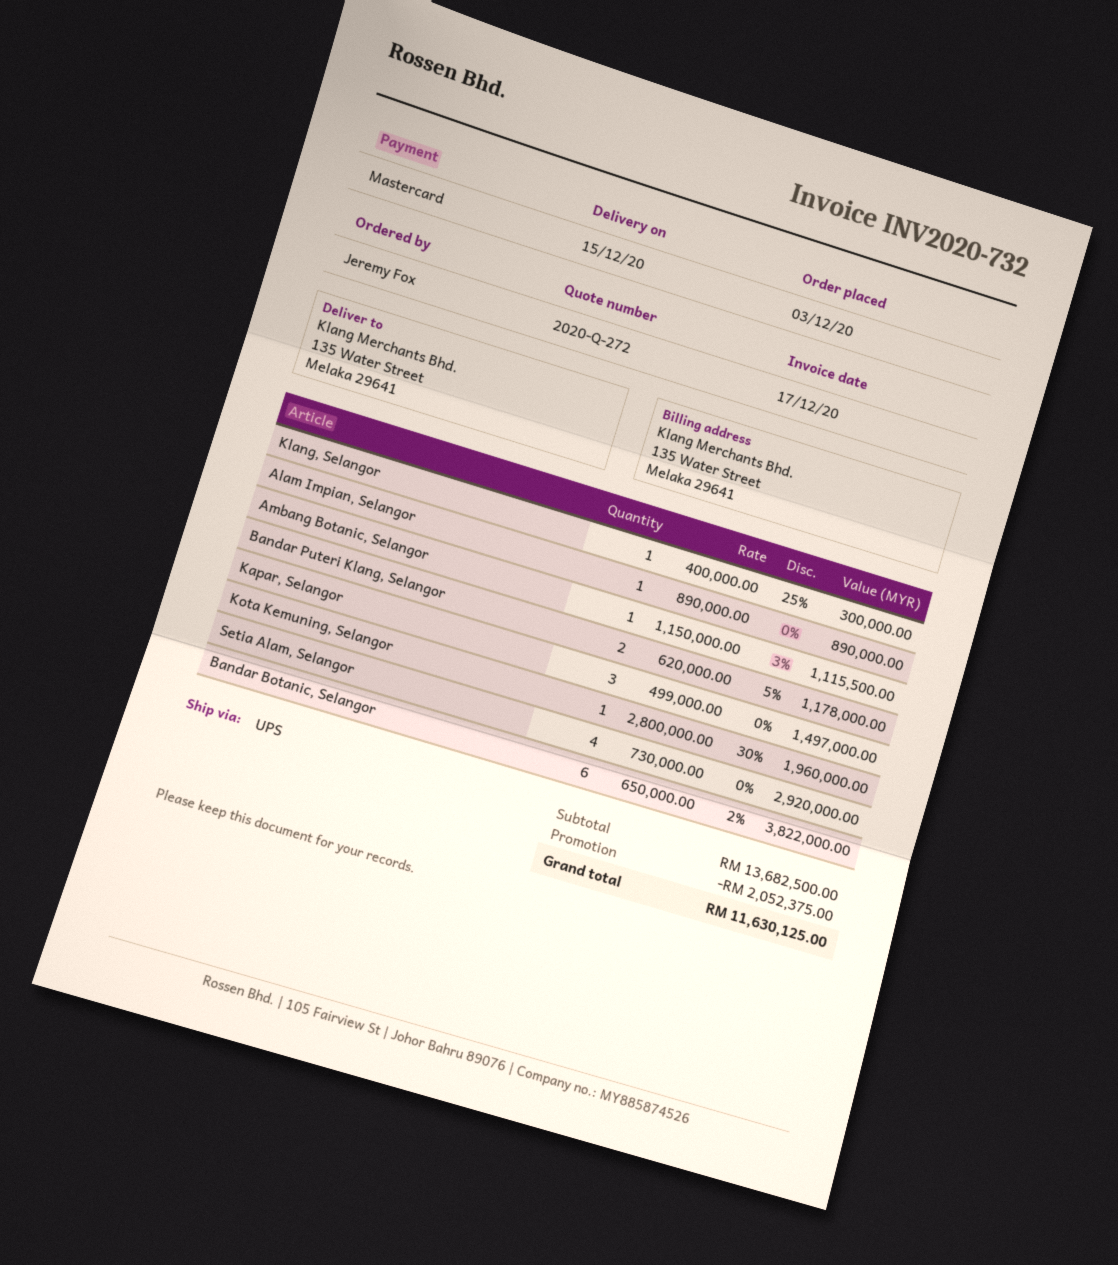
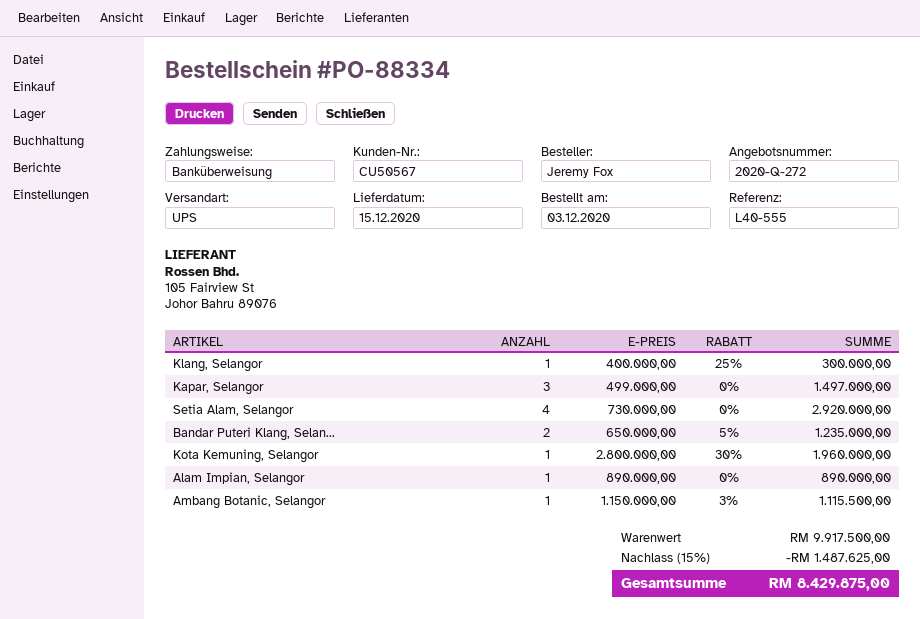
payment method: Mastercard -> bank transfer
Bandar Puteri Klang, Selangor: 2 x 620000.00 - 5% = 1178000.00 -> 2 x 650000.00 - 5% = 1235000.00
Bandar Botanic, Selangor: 6 x 650000.00 - 2% = 3822000.00 -> none
subtotal: 13682500.00 -> 9917500.00
discount: 2052375.00 -> 1487625.00
total: 11630125.00 -> 8429875.00

